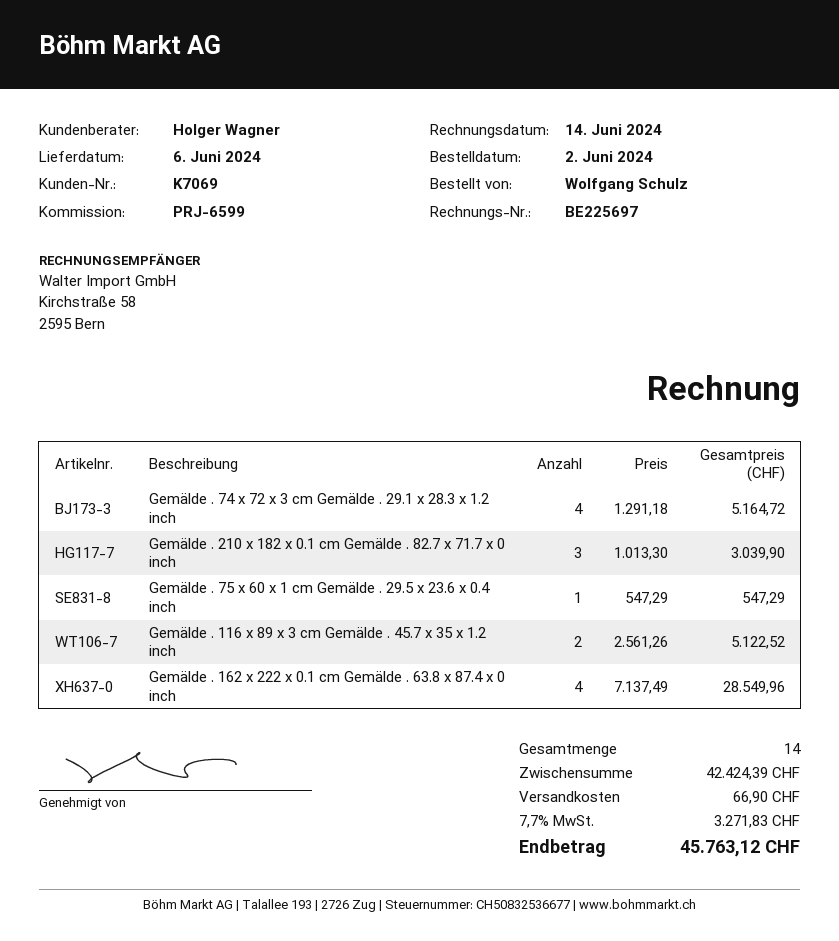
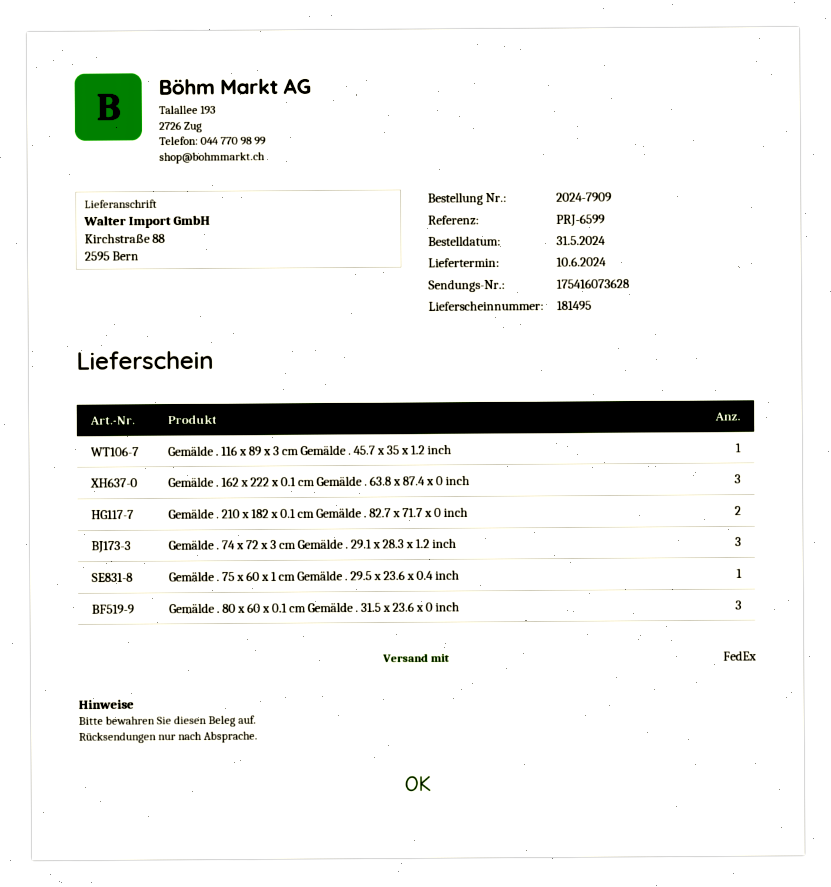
order date: 2024-06-02 -> 2024-05-31
delivery date: 2024-06-06 -> 2024-06-10
Gemälde . 74 x 72 x 3 cm Gemälde . 29.1 x 28.3 x 1.2 inch: 4 -> 3
Gemälde . 210 x 182 x 0.1 cm Gemälde . 82.7 x 71.7 x 0 inch: 3 -> 2
Gemälde . 116 x 89 x 3 cm Gemälde . 45.7 x 35 x 1.2 inch: 2 -> 1
Gemälde . 162 x 222 x 0.1 cm Gemälde . 63.8 x 87.4 x 0 inch: 4 -> 3
Gemälde . 80 x 60 x 0.1 cm Gemälde . 31.5 x 23.6 x 0 inch: none -> 3

